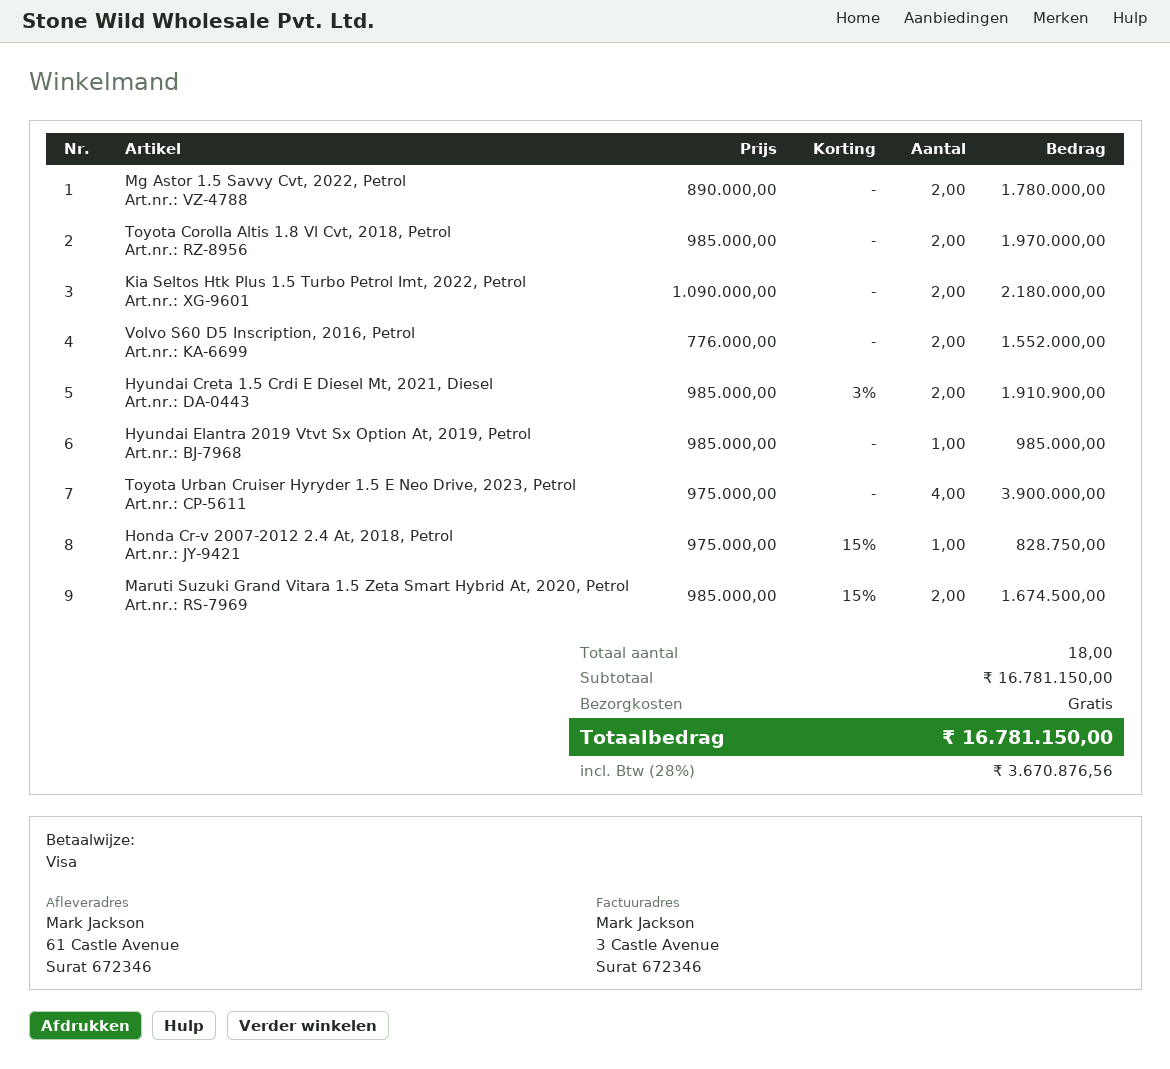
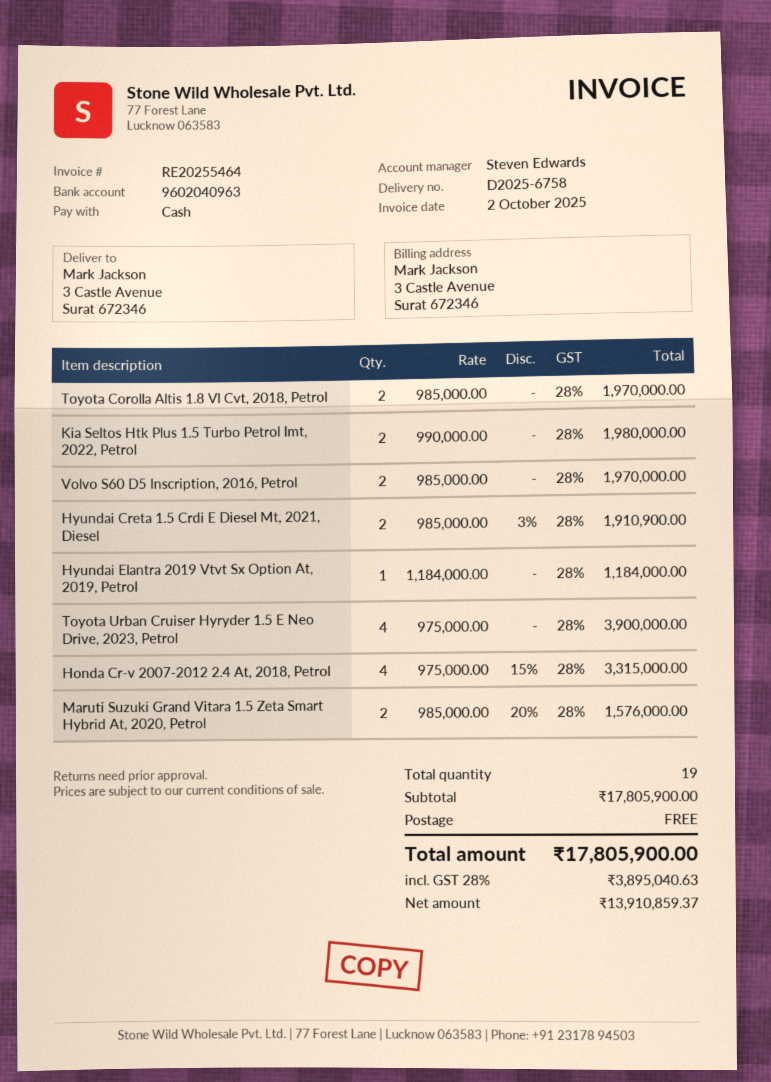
payment method: Visa -> cash
ship to: 61 Castle Avenue, Surat 672346 -> 3 Castle Avenue, Surat 672346
Mg Astor 1.5 Savvy Cvt, 2022, Petrol: 2 x 890000.00 = 1780000.00 -> none
Kia Seltos Htk Plus 1.5 Turbo Petrol Imt, 2022, Petrol: 2 x 1090000.00 = 2180000.00 -> 2 x 990000.00 = 1980000.00
Volvo S60 D5 Inscription, 2016, Petrol: 2 x 776000.00 = 1552000.00 -> 2 x 985000.00 = 1970000.00
Hyundai Elantra 2019 Vtvt Sx Option At, 2019, Petrol: 1 x 985000.00 = 985000.00 -> 1 x 1184000.00 = 1184000.00
Honda Cr-v 2007-2012 2.4 At, 2018, Petrol: 1 x 975000.00 - 15% = 828750.00 -> 4 x 975000.00 - 15% = 3315000.00
Maruti Suzuki Grand Vitara 1.5 Zeta Smart Hybrid At, 2020, Petrol: 2 x 985000.00 - 15% = 1674500.00 -> 2 x 985000.00 - 20% = 1576000.00
total quantity: 18 -> 19
subtotal: 16781150.00 -> 17805900.00
tax: 28% = 3670876.56 -> 28% = 3895040.63
total: 16781150.00 -> 17805900.00

